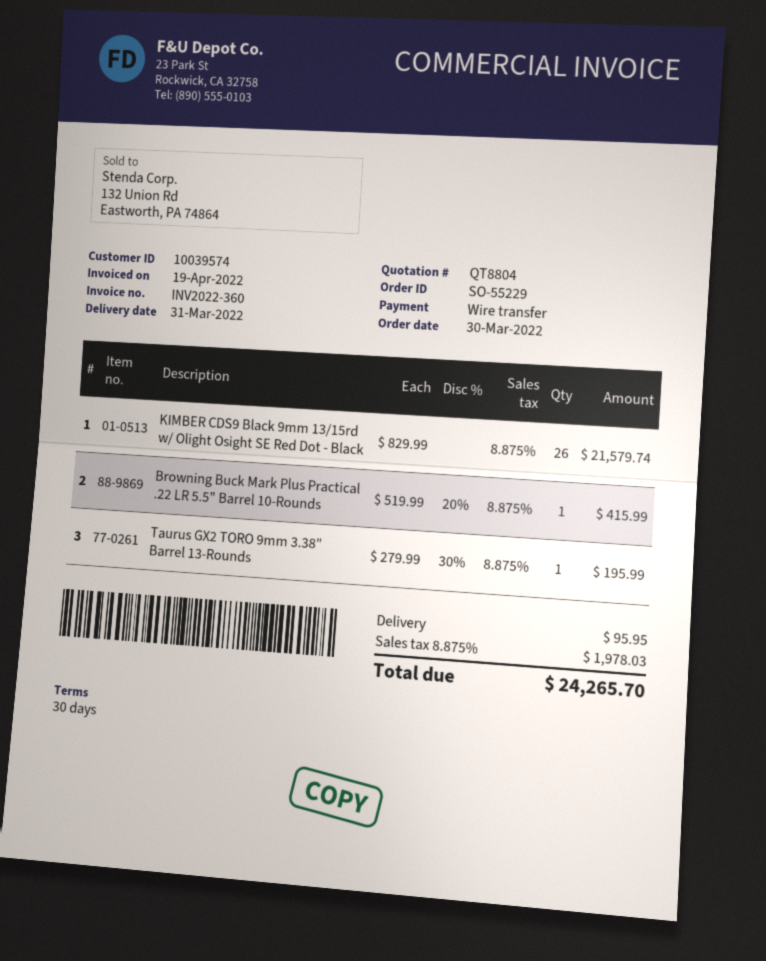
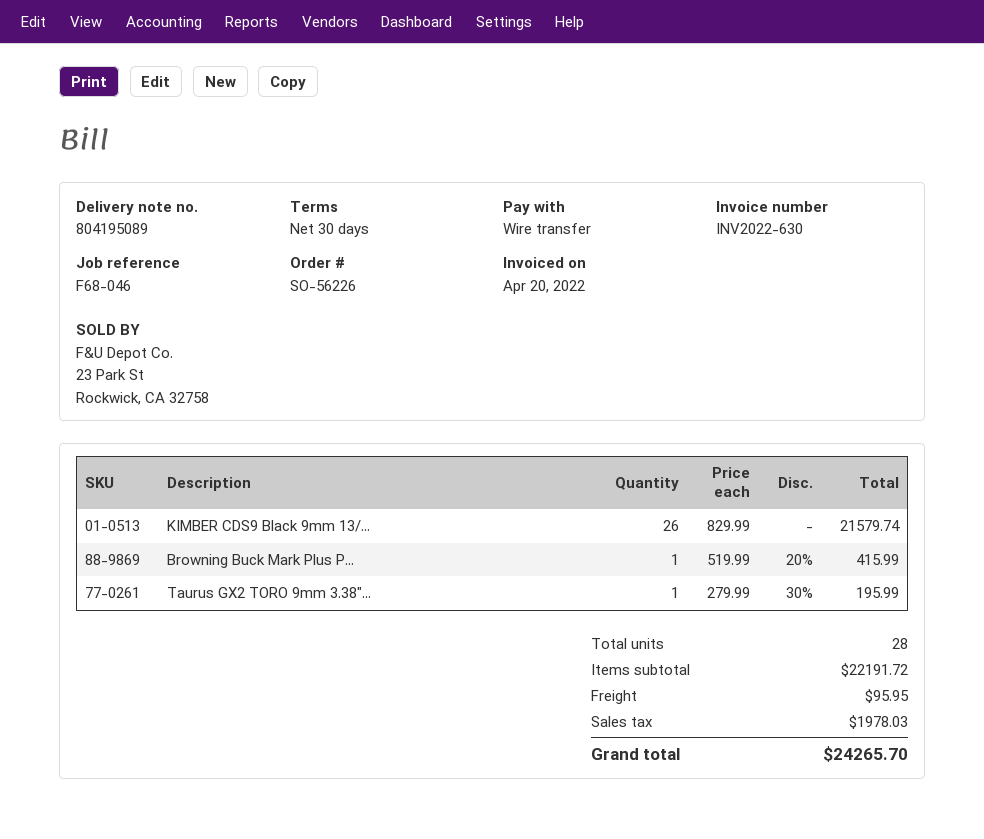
order number: SO-55229 -> SO-56226
invoice number: INV2022-360 -> INV2022-630
invoice date: 2022-04-19 -> 2022-04-20

